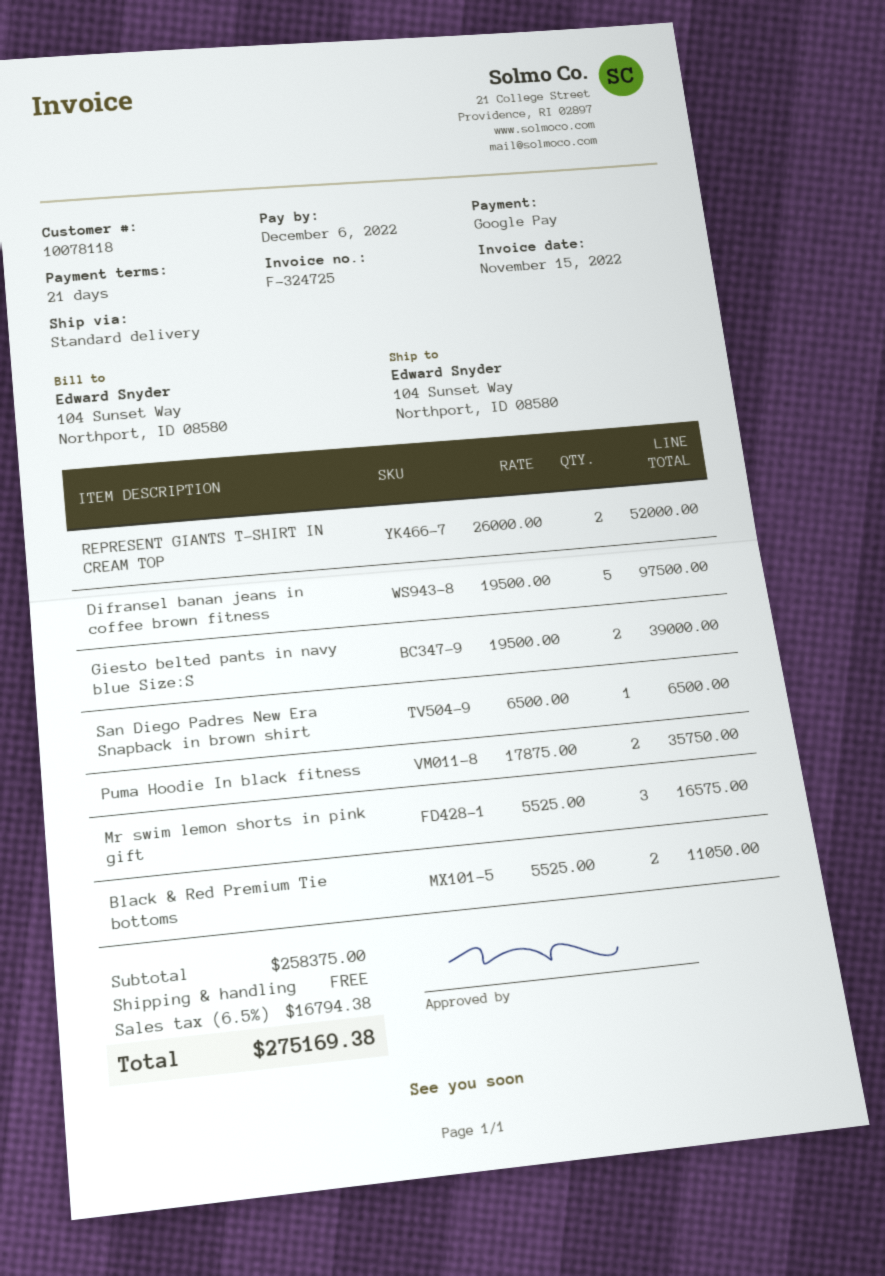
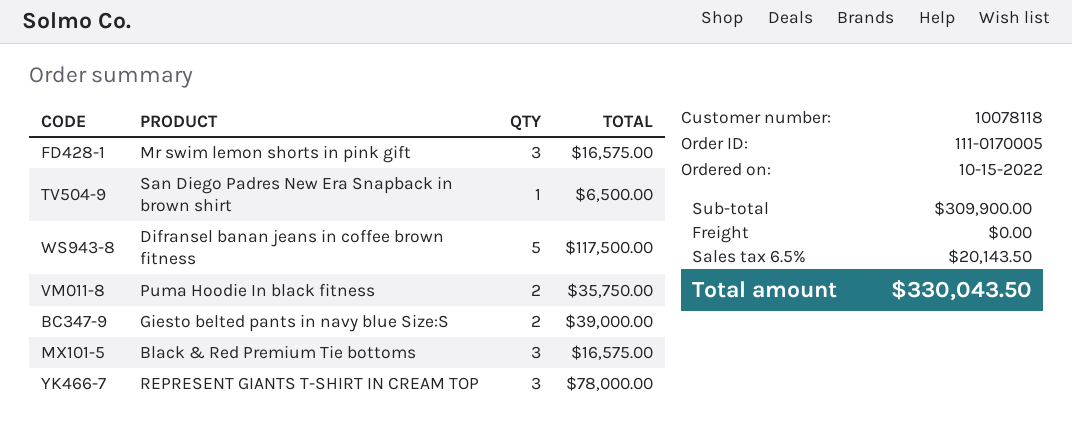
REPRESENT GIANTS T-SHIRT IN CREAM TOP: 2 for 52000.00 -> 3 for 78000.00
Difransel banan jeans in coffee brown fitness: 5 for 97500.00 -> 5 for 117500.00
Black & Red Premium Tie bottoms: 2 for 11050.00 -> 3 for 16575.00
subtotal: 258375.00 -> 309900.00
tax: 6.5% = 16794.38 -> 6.5% = 20143.50
total: 275169.38 -> 330043.50

